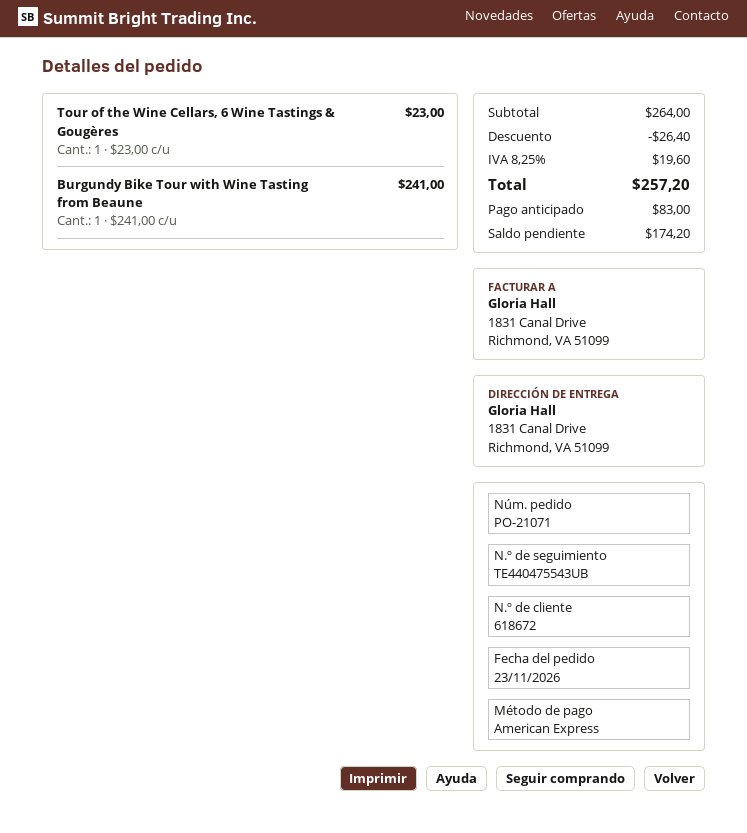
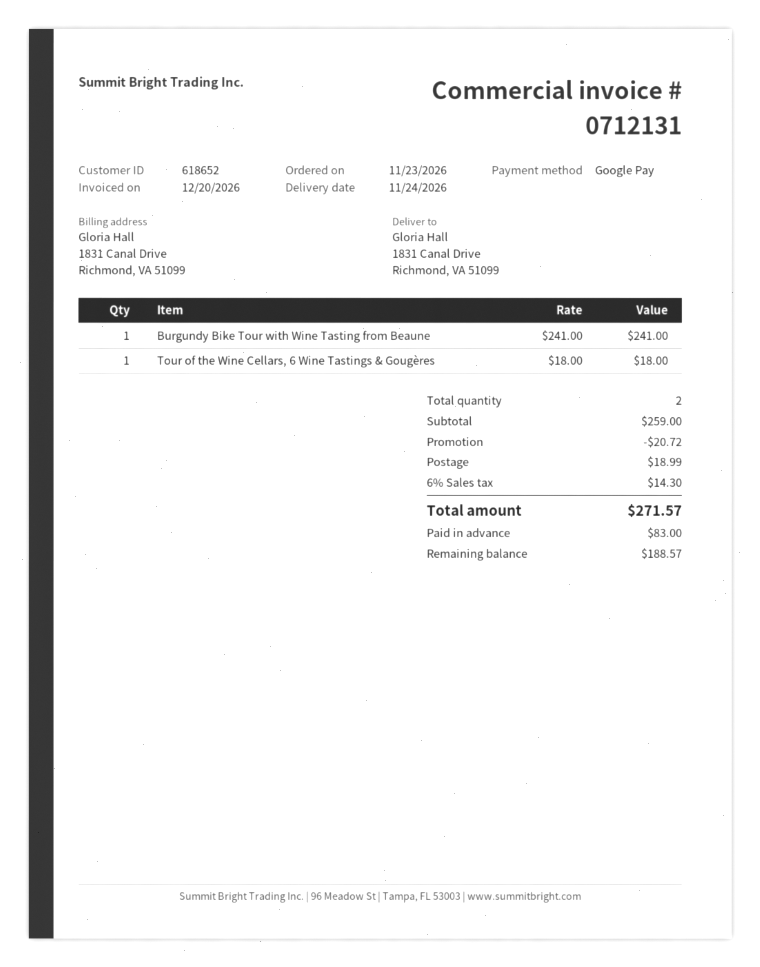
customer number: 618672 -> 618652
payment method: American Express -> Google Pay
Tour of the Wine Cellars, 6 Wine Tastings & Gougères: 1 x 23.00 = 23.00 -> 1 x 18.00 = 18.00
subtotal: 264.00 -> 259.00
discount: 26.40 -> 20.72
shipping: none -> 18.99
tax: 8.25% = 19.60 -> 6% = 14.30
total: 257.20 -> 271.57
balance: 174.20 -> 188.57

